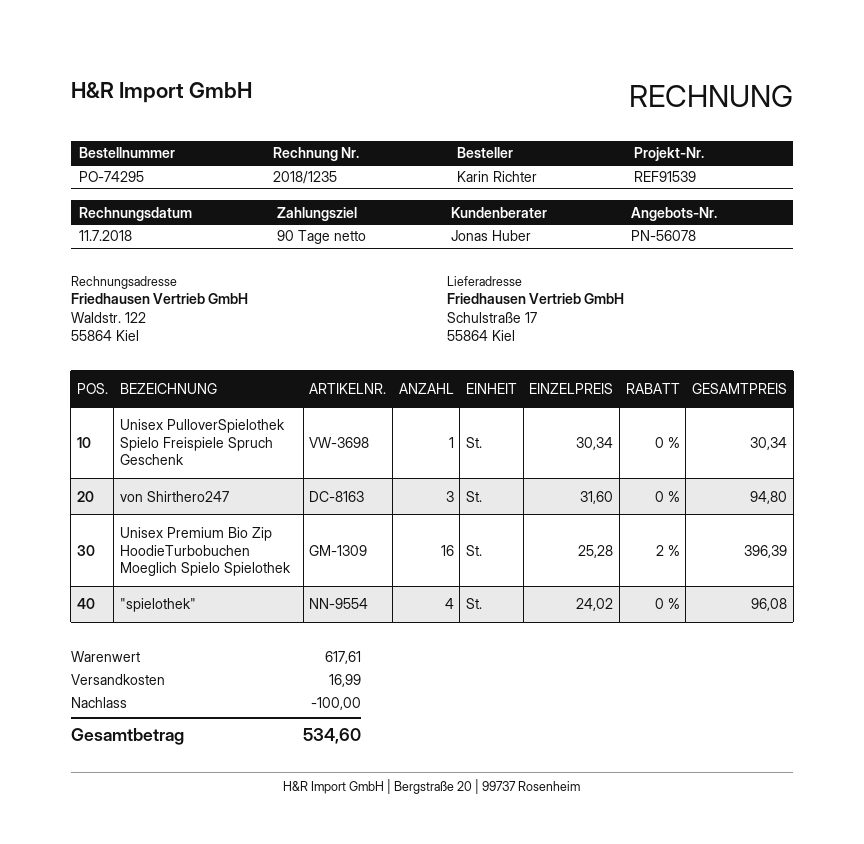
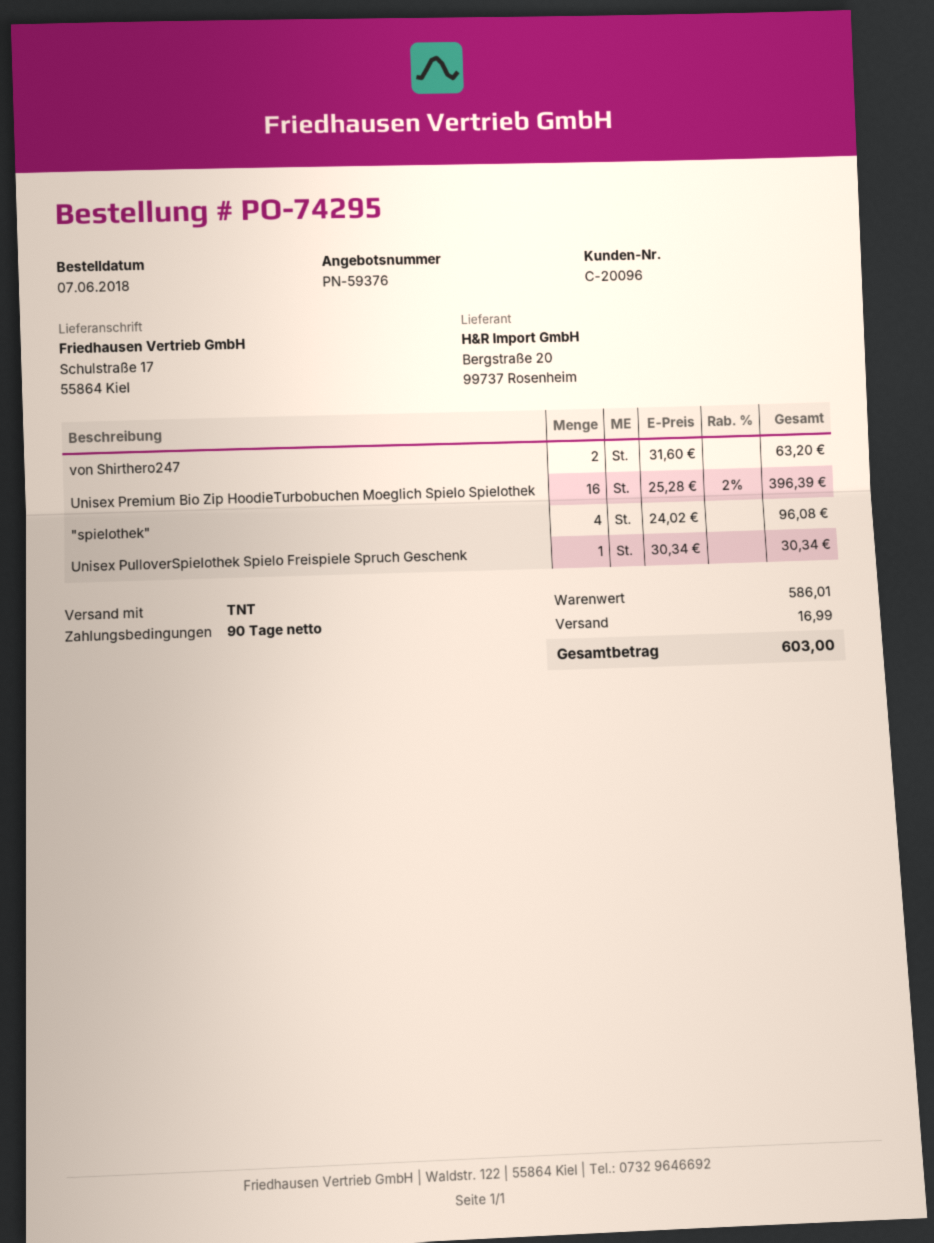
quote number: PN-56078 -> PN-59376
von Shirthero247: 3 x 31.60 = 94.80 -> 2 x 31.60 = 63.20
subtotal: 617.61 -> 586.01
discount: 100.00 -> none
total: 534.60 -> 603.00

